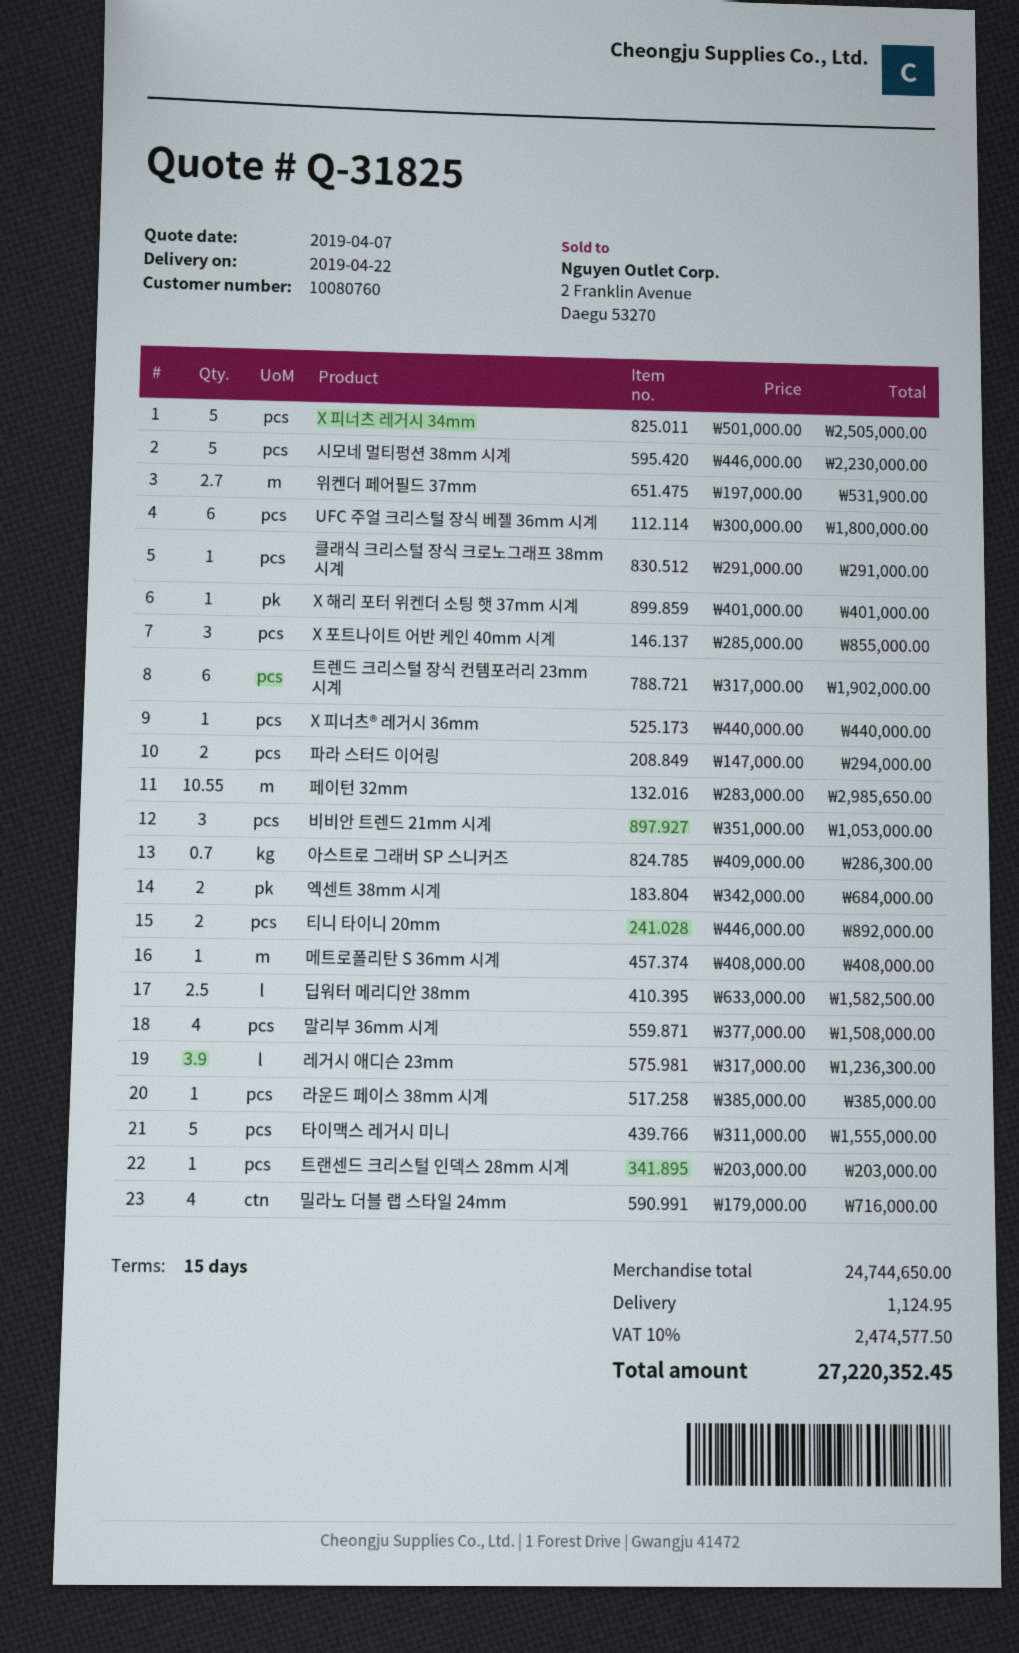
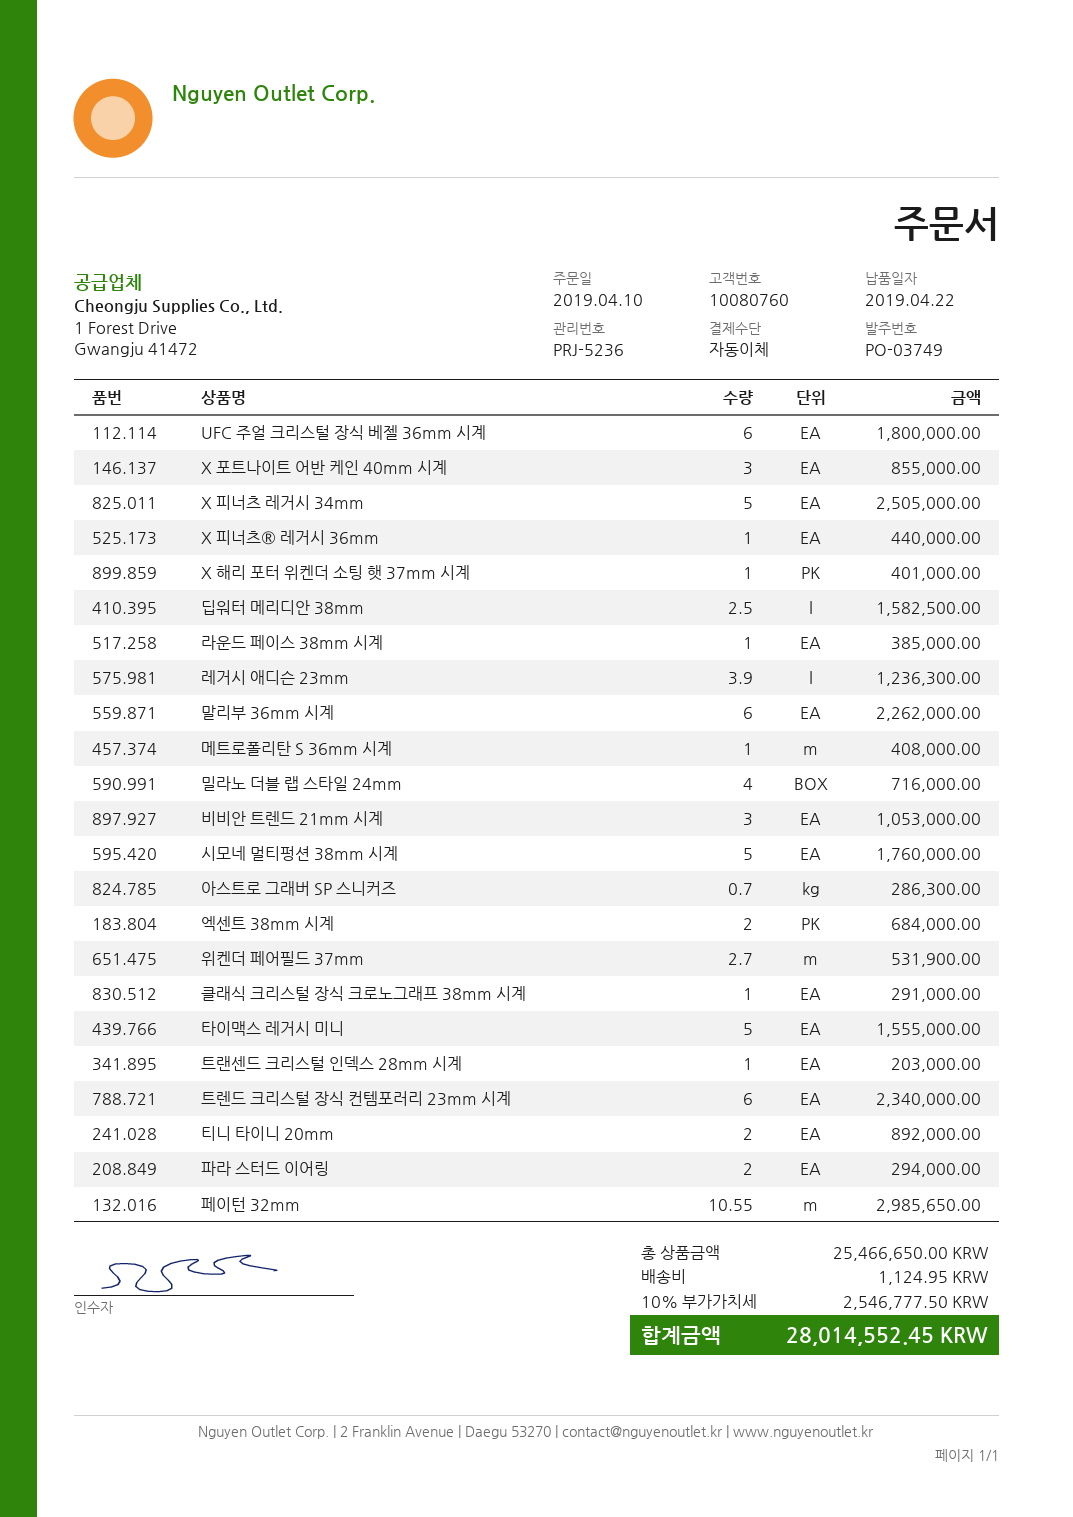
시모네 멀티펑션 38mm 시계: 5 for 2230000.00 -> 5 for 1760000.00
트렌드 크리스털 장식 컨템포러리 23mm 시계: 6 for 1902000.00 -> 6 for 2340000.00
말리부 36mm 시계: 4 for 1508000.00 -> 6 for 2262000.00
subtotal: 24744650.00 -> 25466650.00
tax: 10% = 2474577.50 -> 10% = 2546777.50
total: 27220352.45 -> 28014552.45

